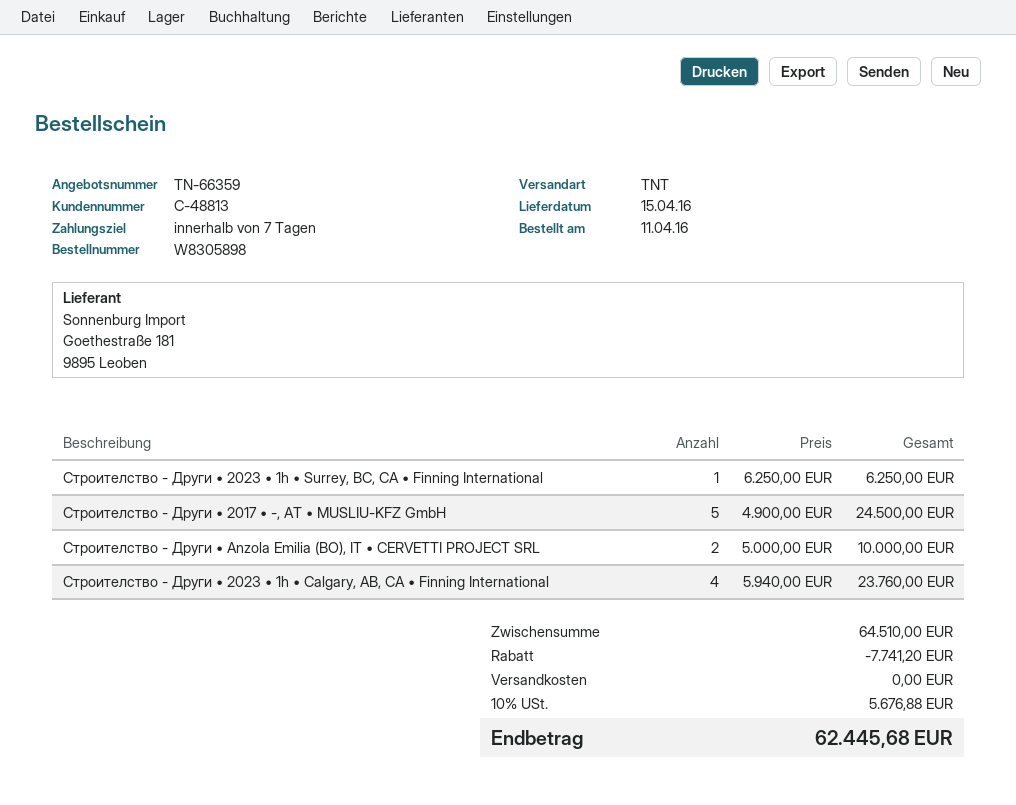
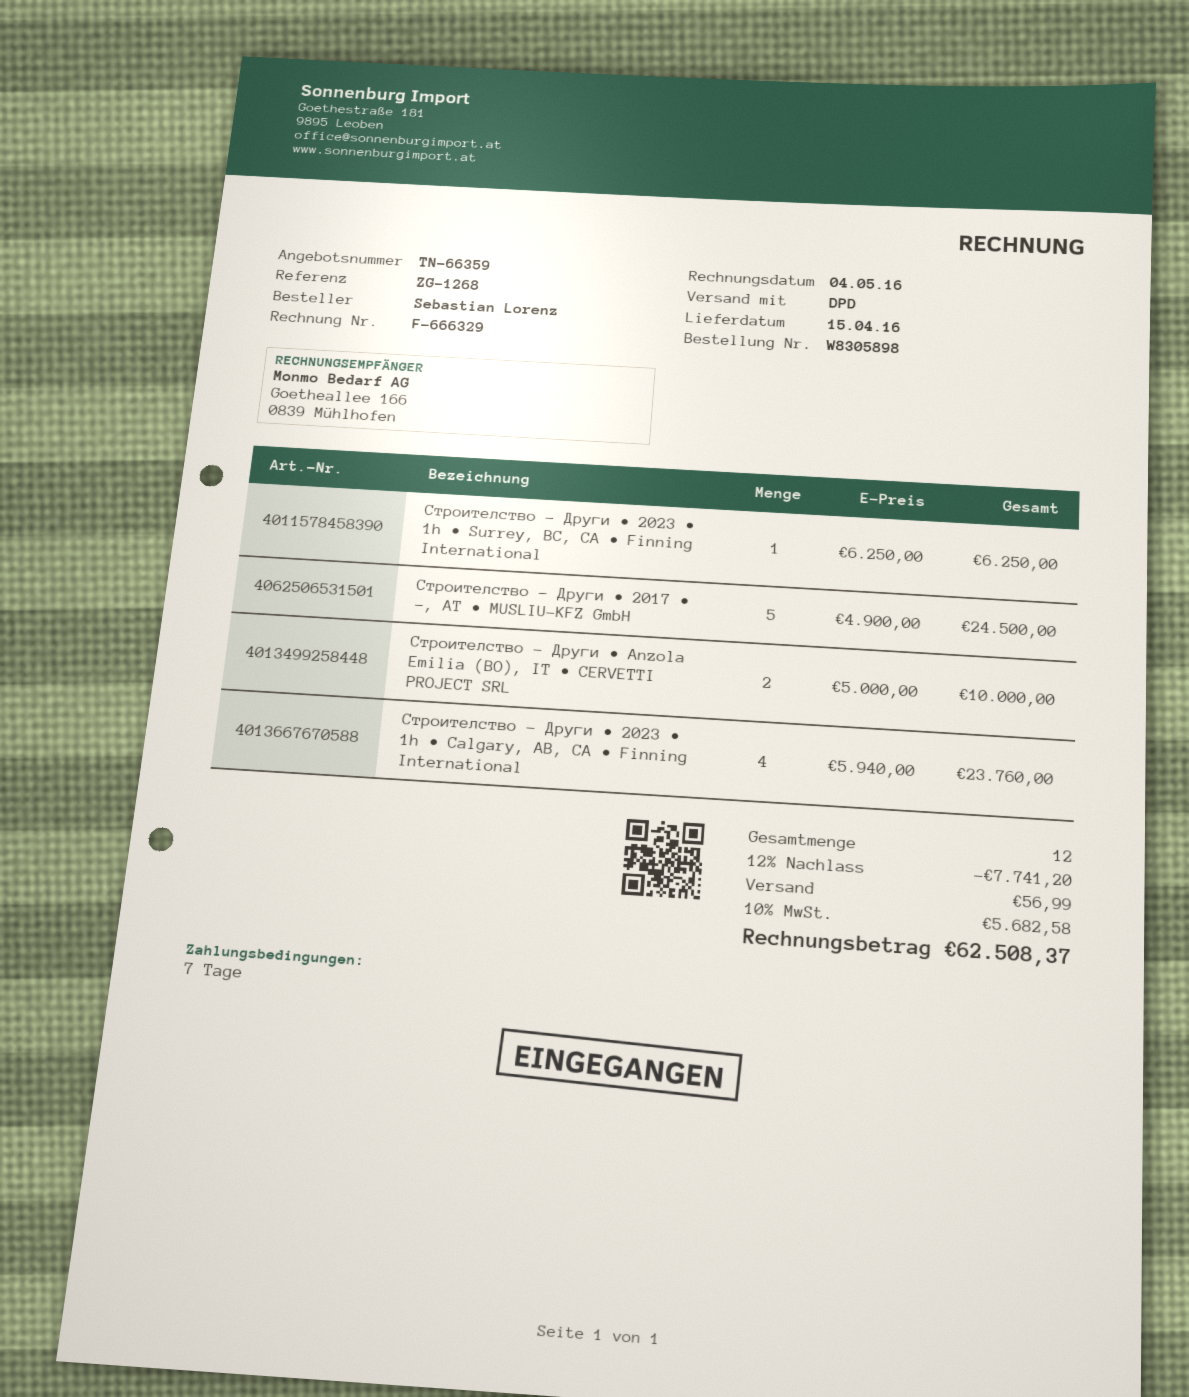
shipping method: TNT -> DPD
shipping: 0.00 -> 56.99
tax: 10% = 5676.88 -> 10% = 5682.58
total: 62445.68 -> 62508.37

